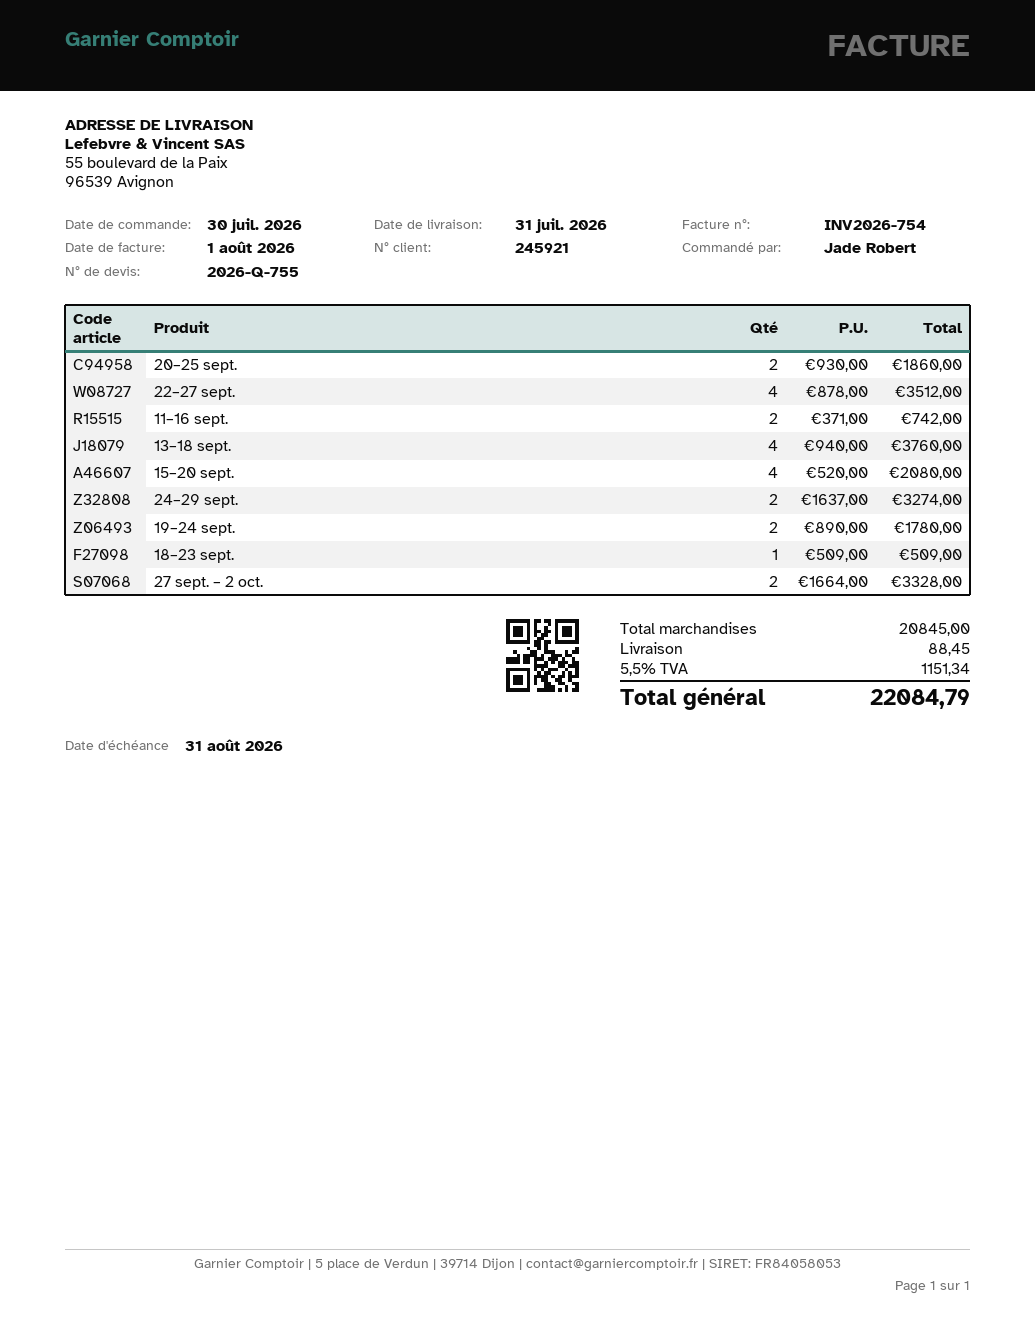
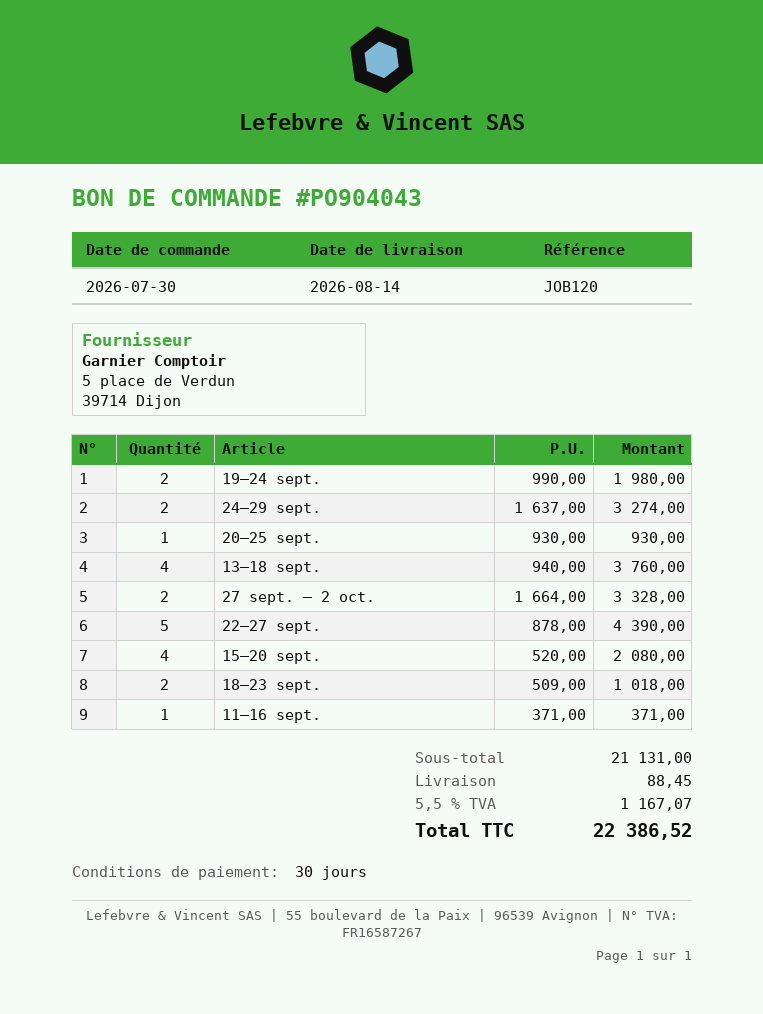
delivery date: 2026-07-31 -> 2026-08-14
20–25 sept.: 2 x 930.00 = 1860.00 -> 1 x 930.00 = 930.00
22–27 sept.: 4 x 878.00 = 3512.00 -> 5 x 878.00 = 4390.00
11–16 sept.: 2 x 371.00 = 742.00 -> 1 x 371.00 = 371.00
19–24 sept.: 2 x 890.00 = 1780.00 -> 2 x 990.00 = 1980.00
18–23 sept.: 1 x 509.00 = 509.00 -> 2 x 509.00 = 1018.00
subtotal: 20845.00 -> 21131.00
tax: 5.5% = 1151.34 -> 5.5% = 1167.07
total: 22084.79 -> 22386.52

